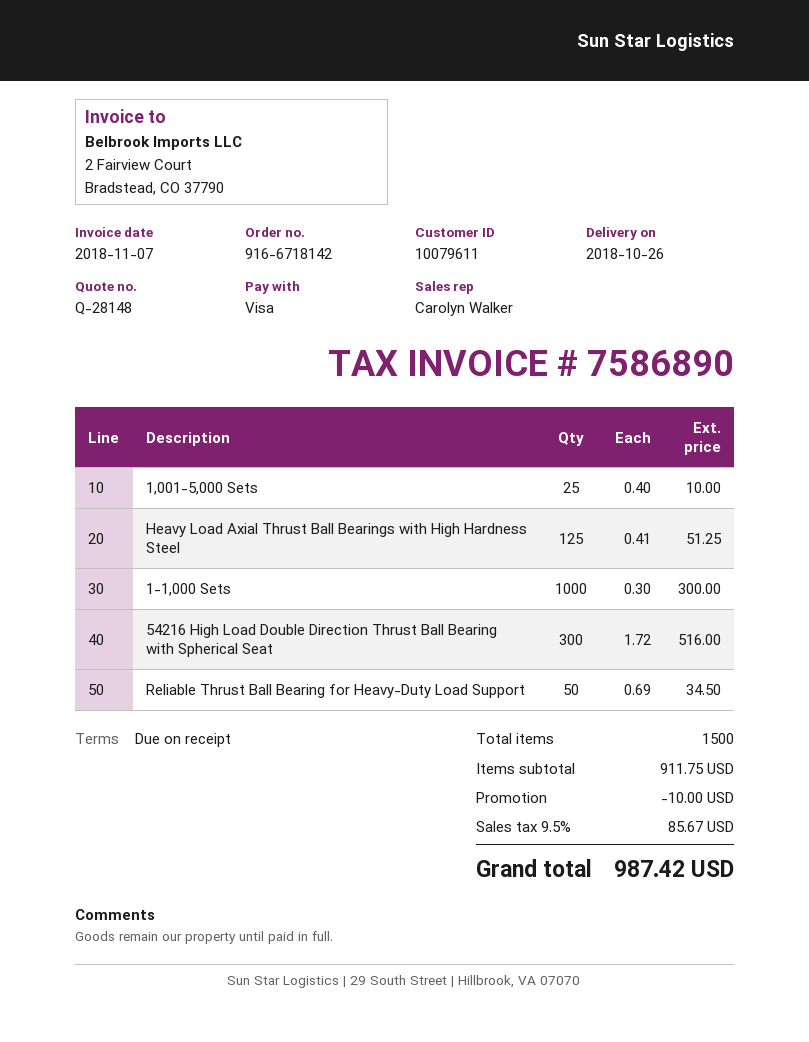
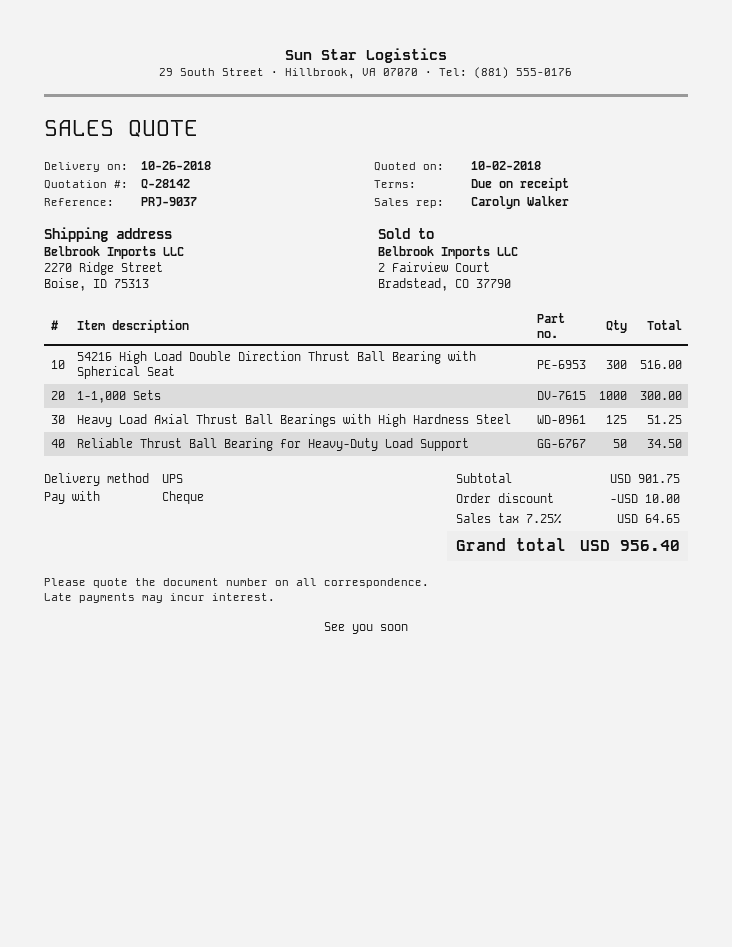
quote number: Q-28148 -> Q-28142
payment method: Visa -> cheque
1,001-5,000 Sets: 25 for 10.00 -> none
subtotal: 911.75 -> 901.75
tax: 9.5% = 85.67 -> 7.25% = 64.65
total: 987.42 -> 956.40

